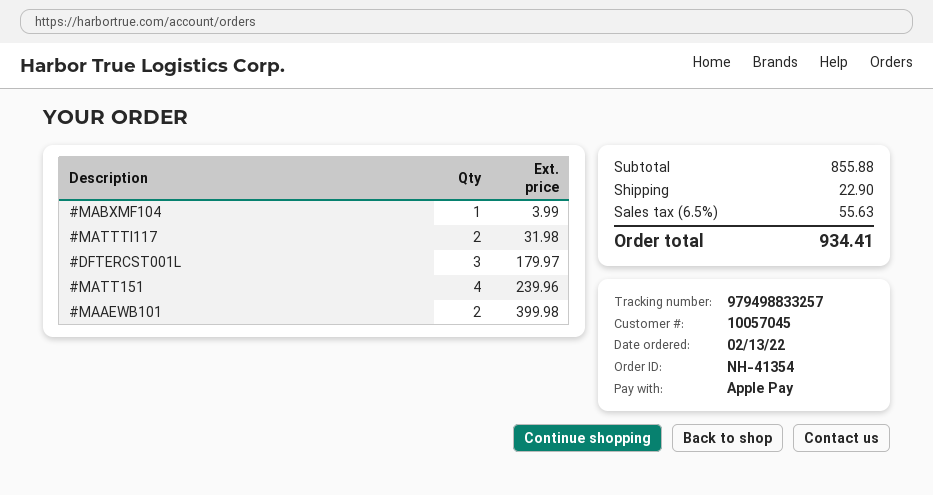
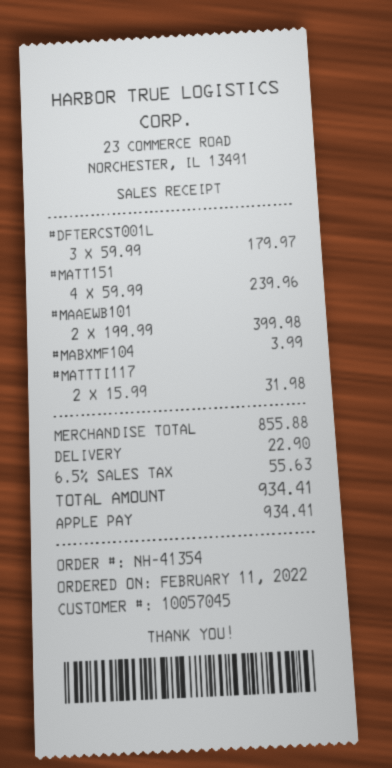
order date: 2022-02-13 -> 2022-02-11

